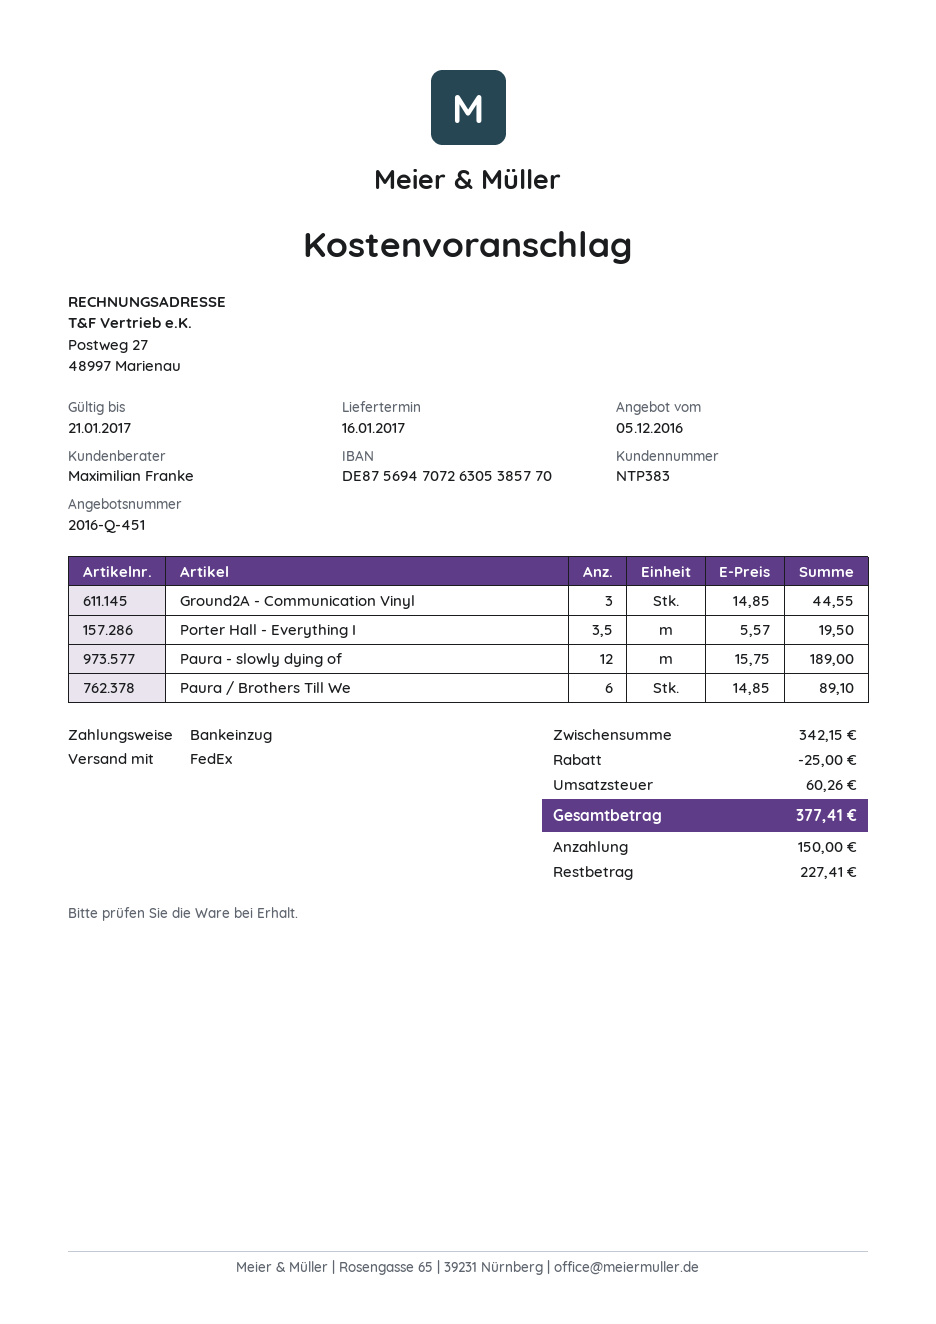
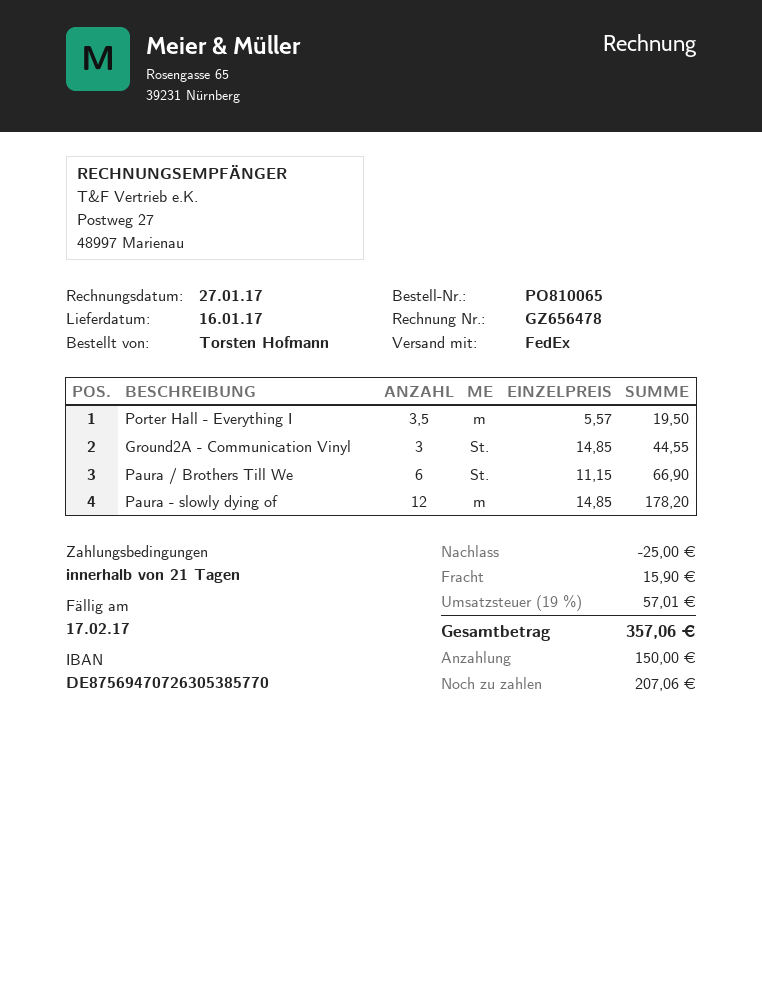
Paura - slowly dying of: 12 x 15.75 = 189.00 -> 12 x 14.85 = 178.20
Paura / Brothers Till We: 6 x 14.85 = 89.10 -> 6 x 11.15 = 66.90
shipping: none -> 15.90
tax: 60.26 -> 57.01
total: 377.41 -> 357.06
balance: 227.41 -> 207.06

